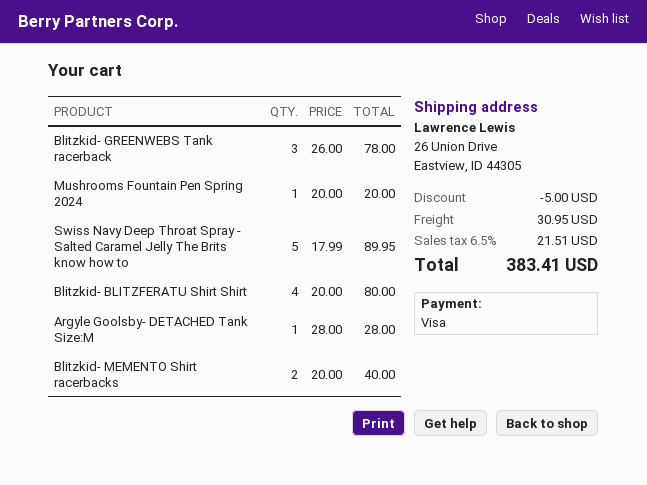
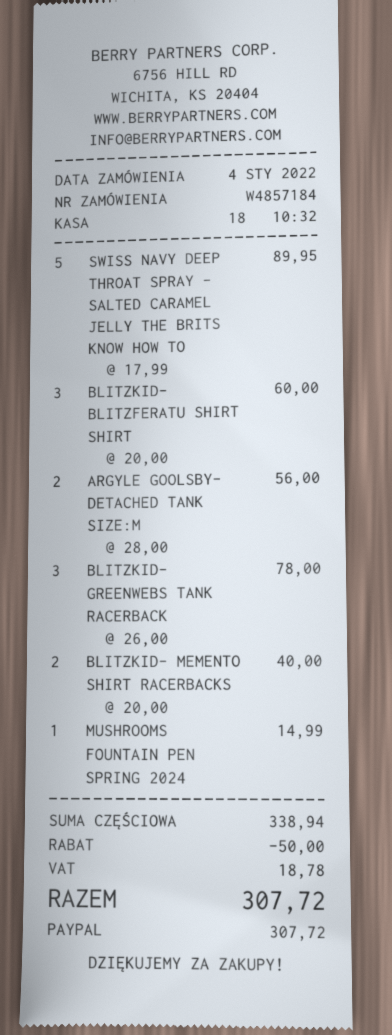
payment method: Visa -> PayPal
Mushrooms Fountain Pen Spring 2024: 1 x 20.00 = 20.00 -> 1 x 14.99 = 14.99
Blitzkid- BLITZFERATU Shirt Shirt: 4 x 20.00 = 80.00 -> 3 x 20.00 = 60.00
Argyle Goolsby- DETACHED Tank Size:M: 1 x 28.00 = 28.00 -> 2 x 28.00 = 56.00
discount: 5.00 -> 50.00
shipping: 30.95 -> none
tax: 21.51 -> 18.78
total: 383.41 -> 307.72

